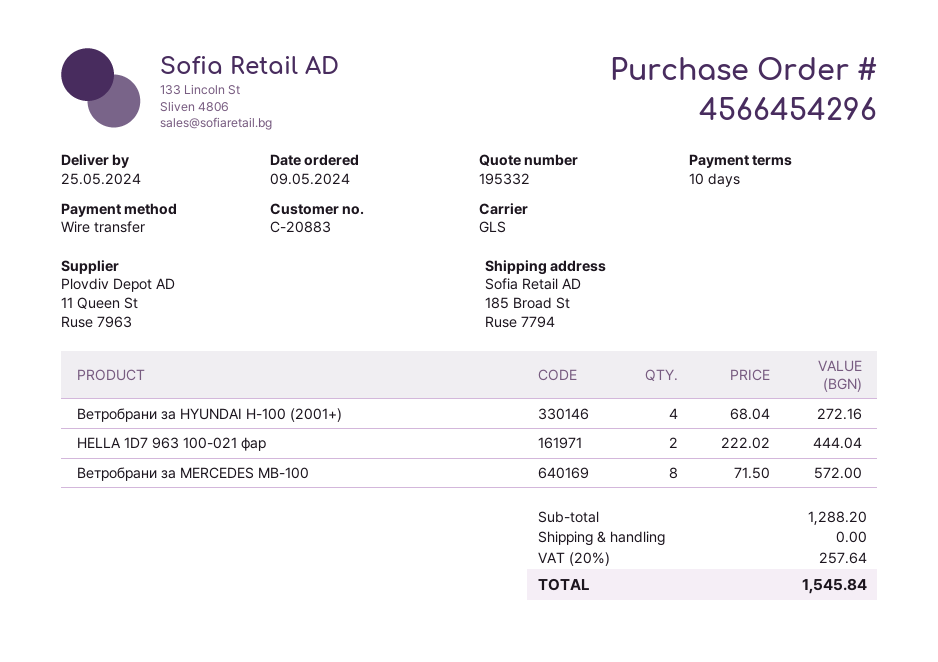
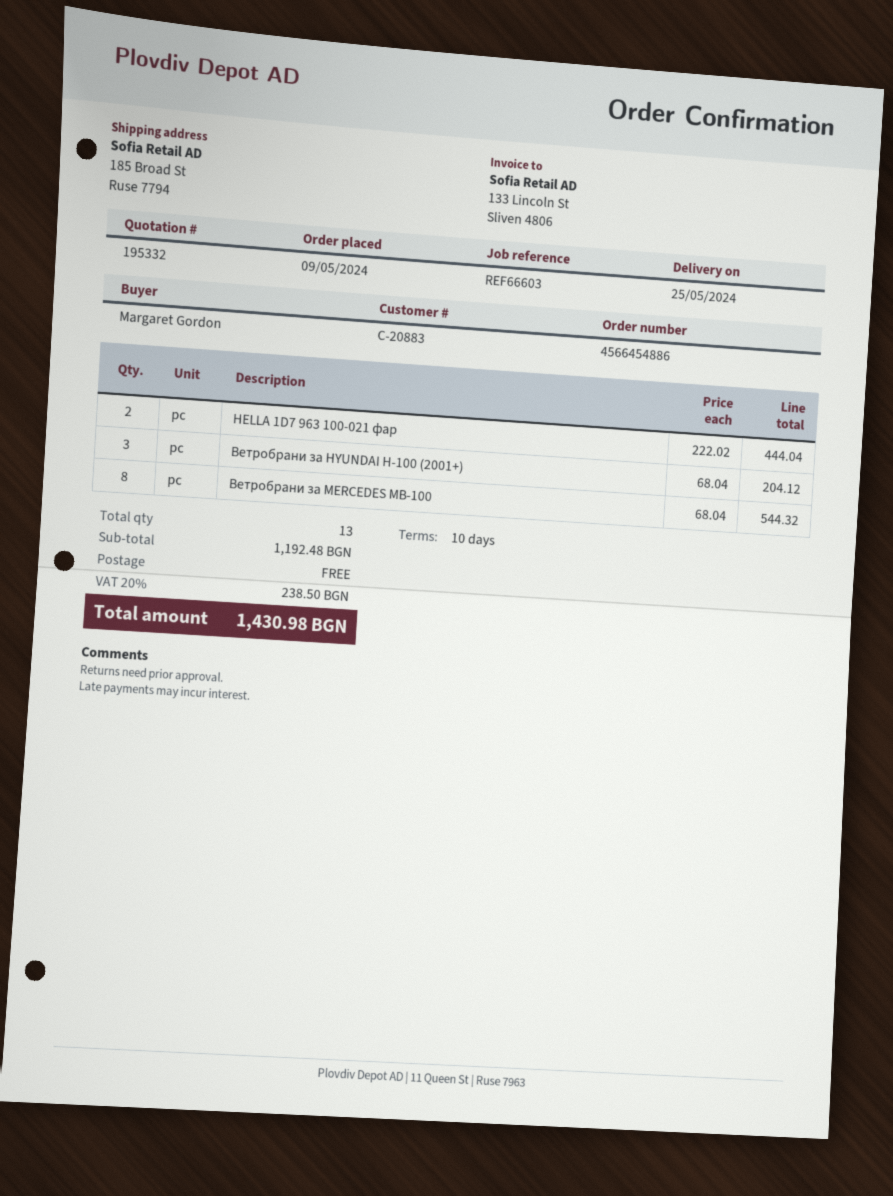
order number: 4566454296 -> 4566454886
Ветробрани за HYUNDAI H-100 (2001+): 4 x 68.04 = 272.16 -> 3 x 68.04 = 204.12
Ветробрани за MERCEDES MB-100: 8 x 71.50 = 572.00 -> 8 x 68.04 = 544.32
subtotal: 1288.20 -> 1192.48
tax: 20% = 257.64 -> 20% = 238.50
total: 1545.84 -> 1430.98

